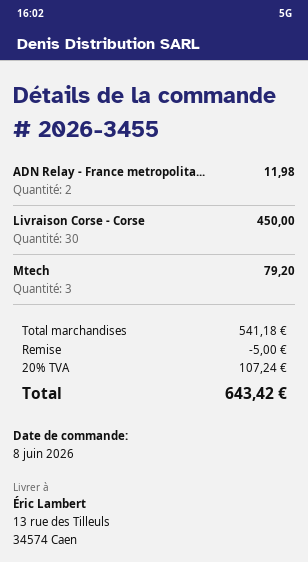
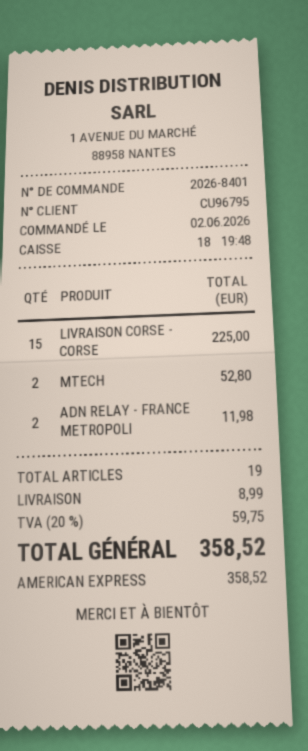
order number: 2026-3455 -> 2026-8401
order date: 2026-06-08 -> 2026-06-02
Livraison Corse - Corse: 30 for 450.00 -> 15 for 225.00
Mtech: 3 for 79.20 -> 2 for 52.80
discount: 5.00 -> none
shipping: none -> 8.99
tax: 20% = 107.24 -> 20% = 59.75
total: 643.42 -> 358.52

